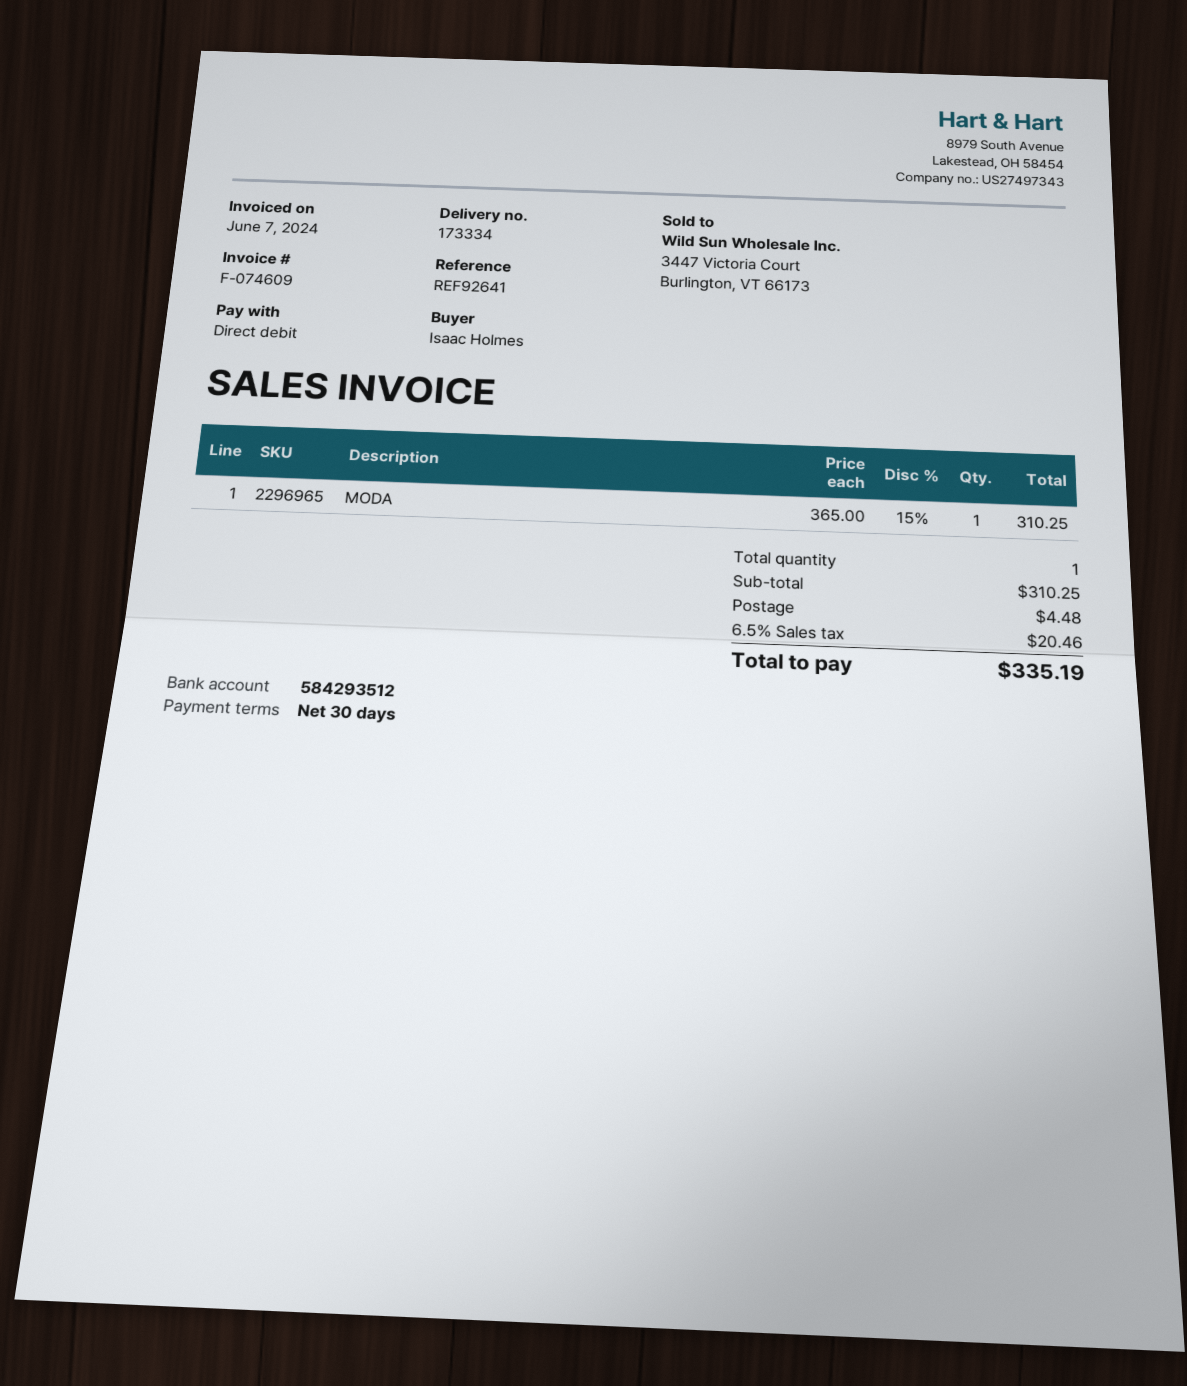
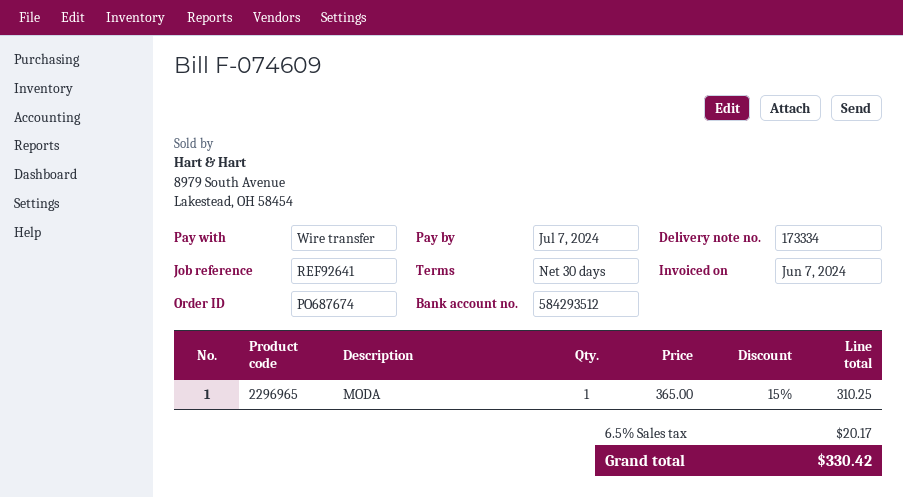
payment method: direct debit -> bank transfer
shipping: 4.48 -> none
tax: 6.5% = 20.46 -> 6.5% = 20.17
total: 335.19 -> 330.42

